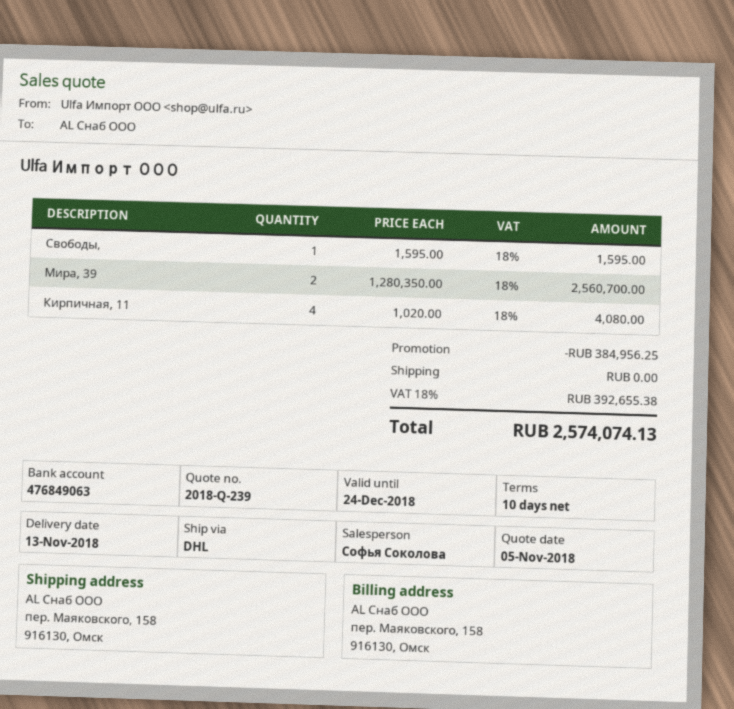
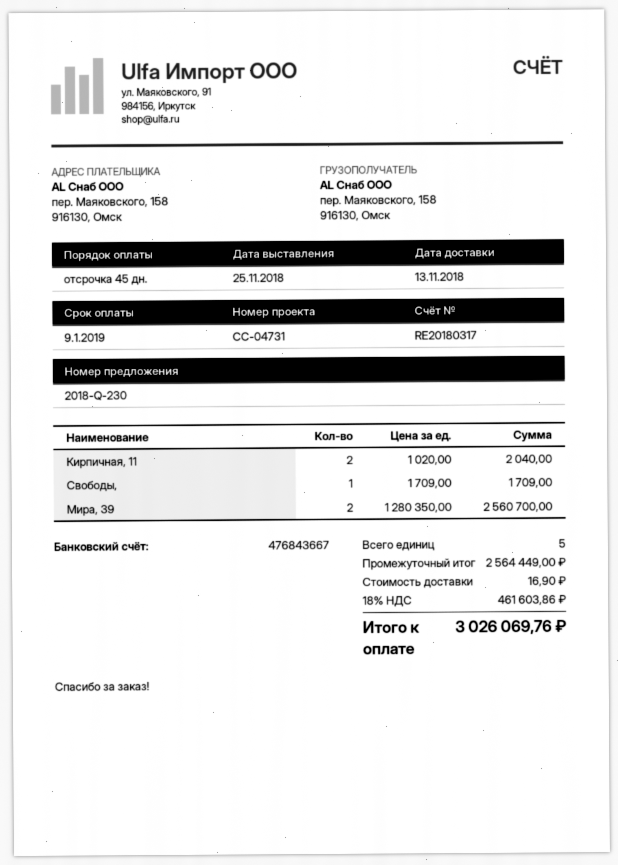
quote number: 2018-Q-239 -> 2018-Q-230
payment terms: 10 days -> 45 days
bank account: 476849063 -> 476843667
Свободы,: 1 x 1595.00 = 1595.00 -> 1 x 1709.00 = 1709.00
Кирпичная, 11: 4 x 1020.00 = 4080.00 -> 2 x 1020.00 = 2040.00
discount: 384956.25 -> none
shipping: 0.00 -> 16.90
tax: 18% = 392655.38 -> 18% = 461603.86
total: 2574074.13 -> 3026069.76

